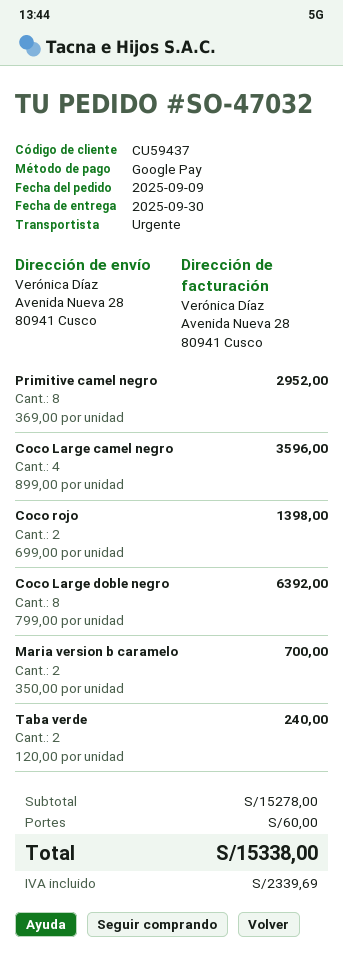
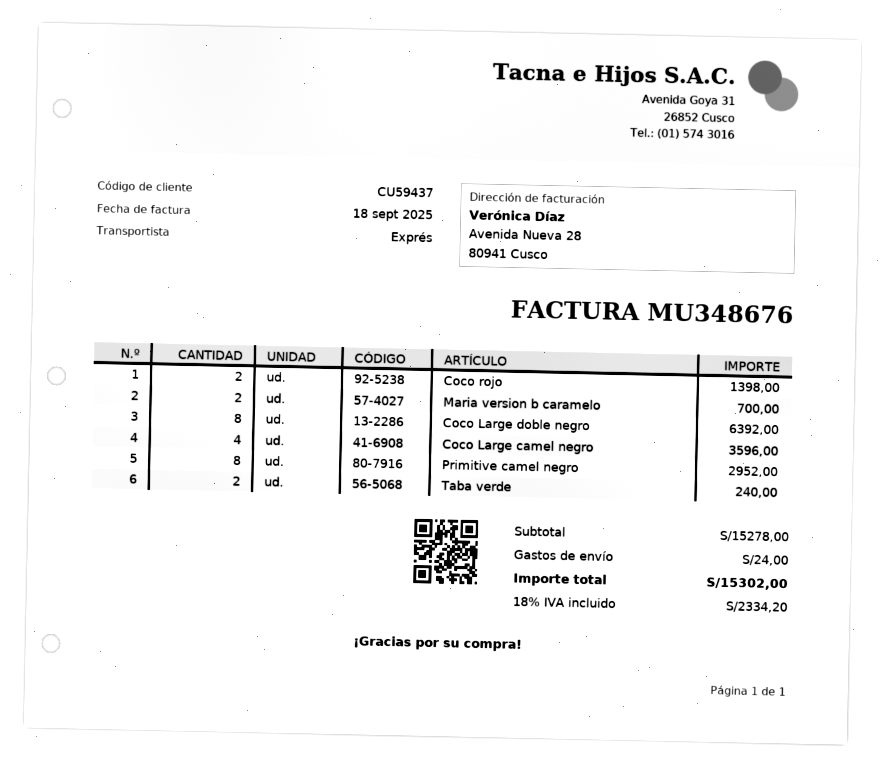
shipping: 60.00 -> 24.00
tax: 2339.69 -> 2334.20
total: 15338.00 -> 15302.00

